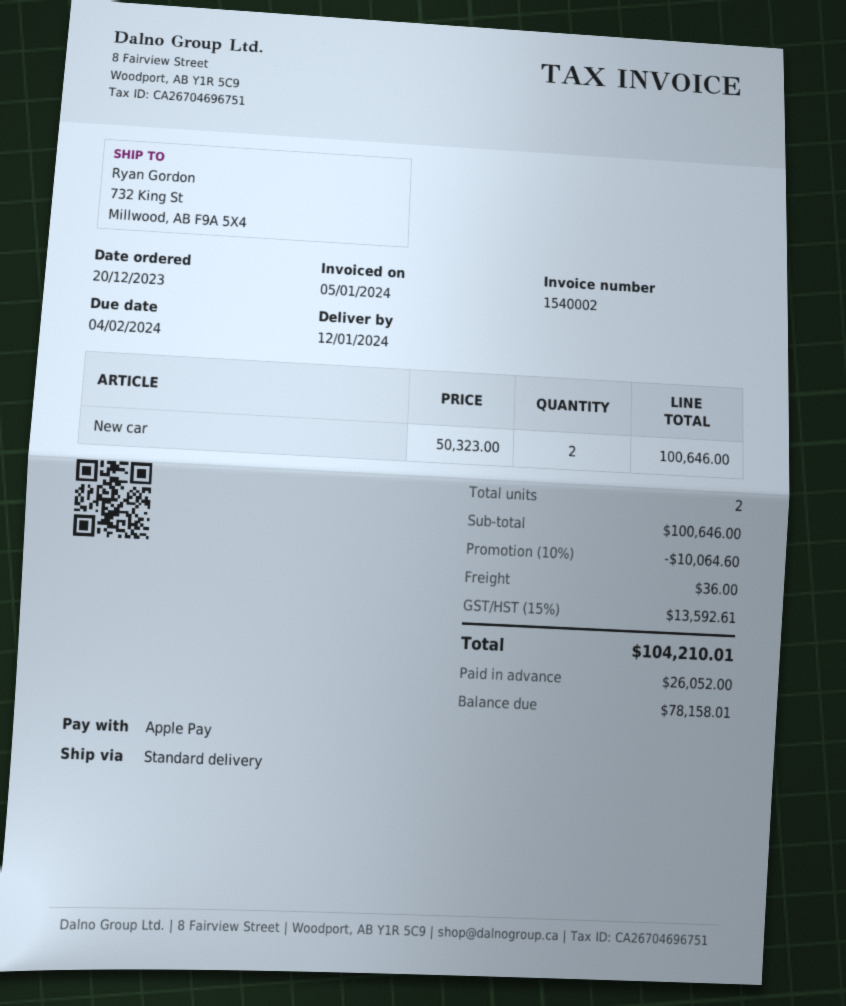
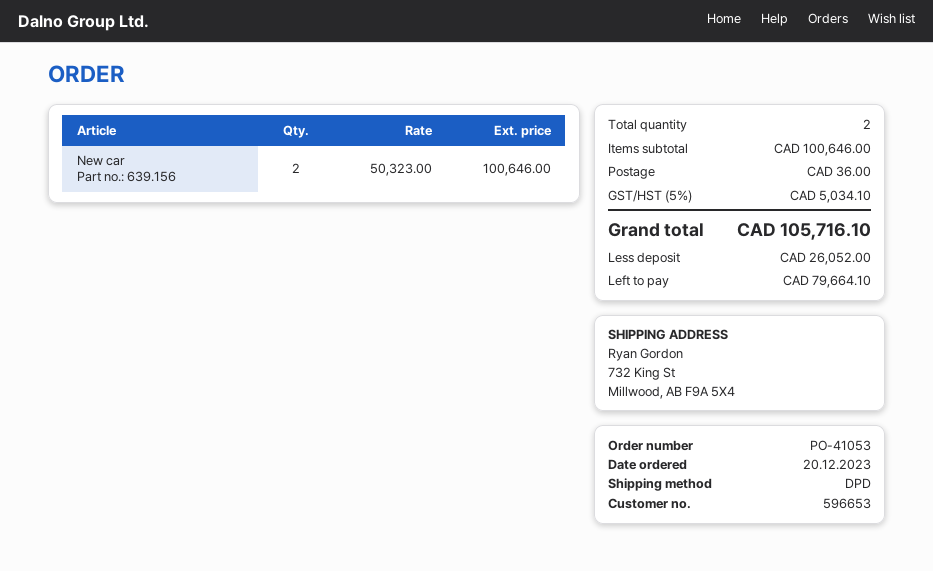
shipping method: standard -> DPD
discount: 10% = 10064.60 -> none
tax: 15% = 13592.61 -> 5% = 5034.10
total: 104210.01 -> 105716.10
balance: 78158.01 -> 79664.10

